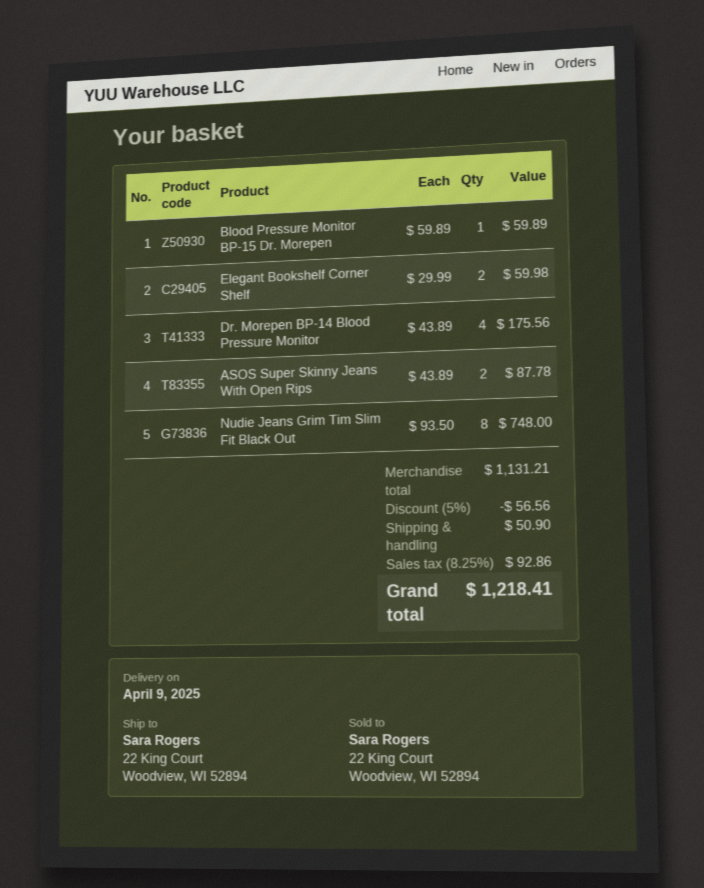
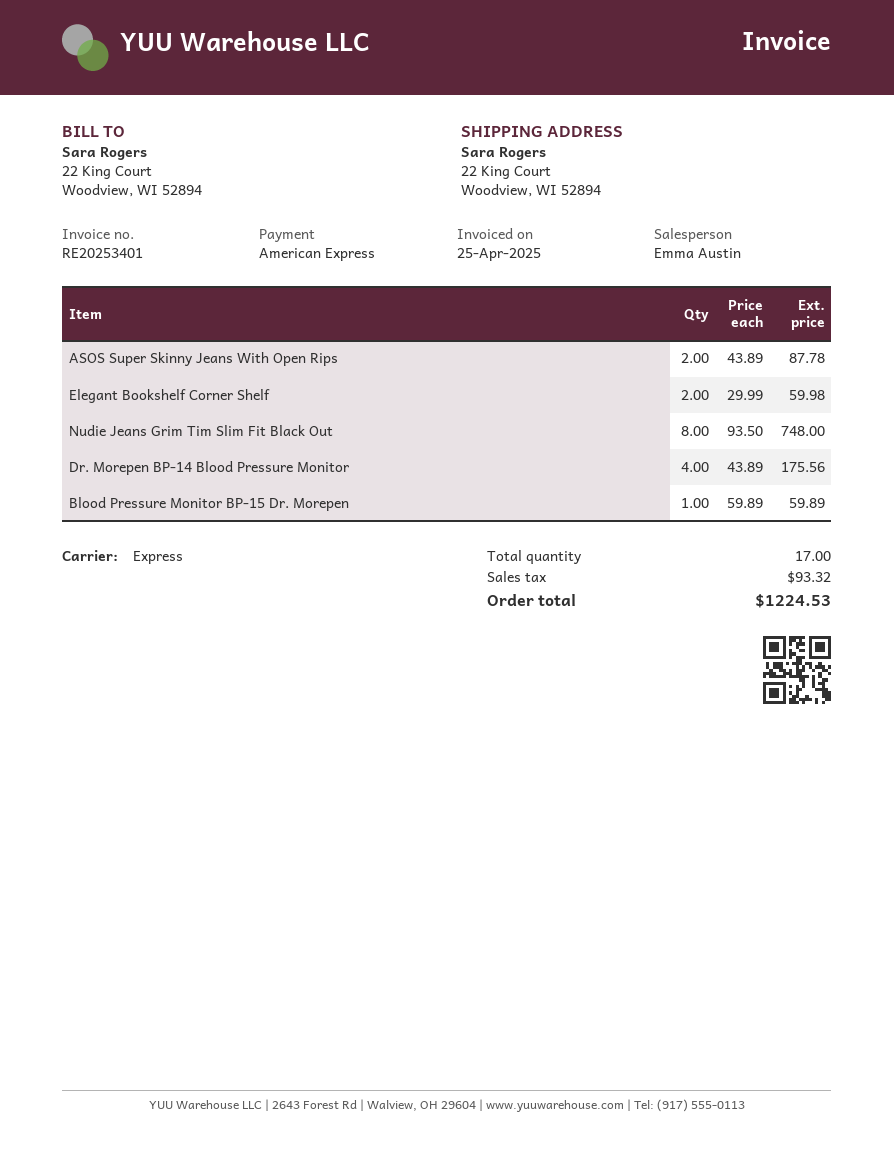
discount: 5% = 56.56 -> none
shipping: 50.90 -> none
tax: 92.86 -> 93.32
total: 1218.41 -> 1224.53

